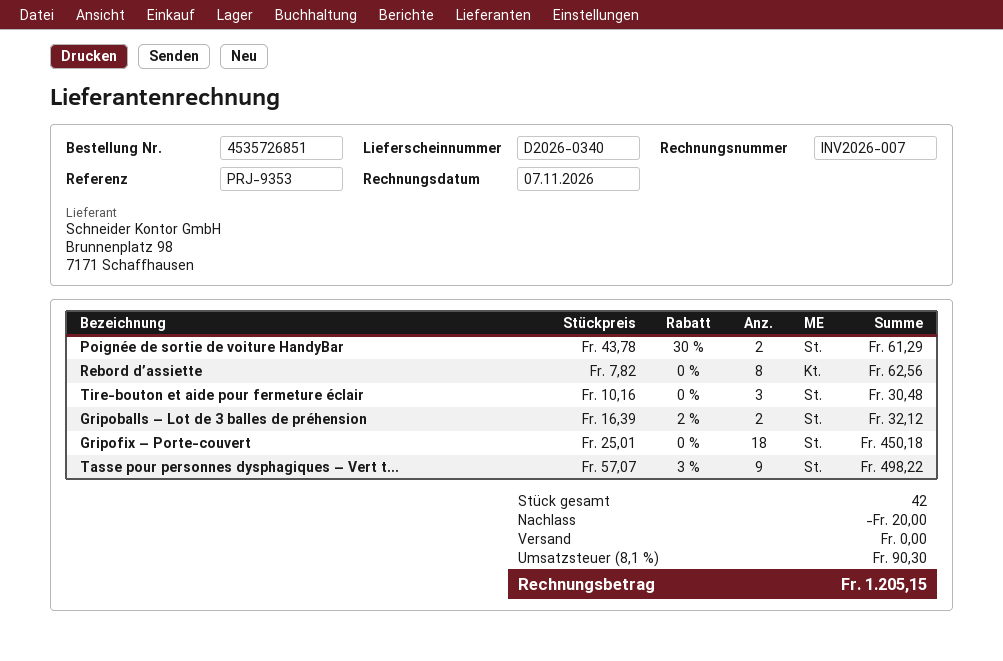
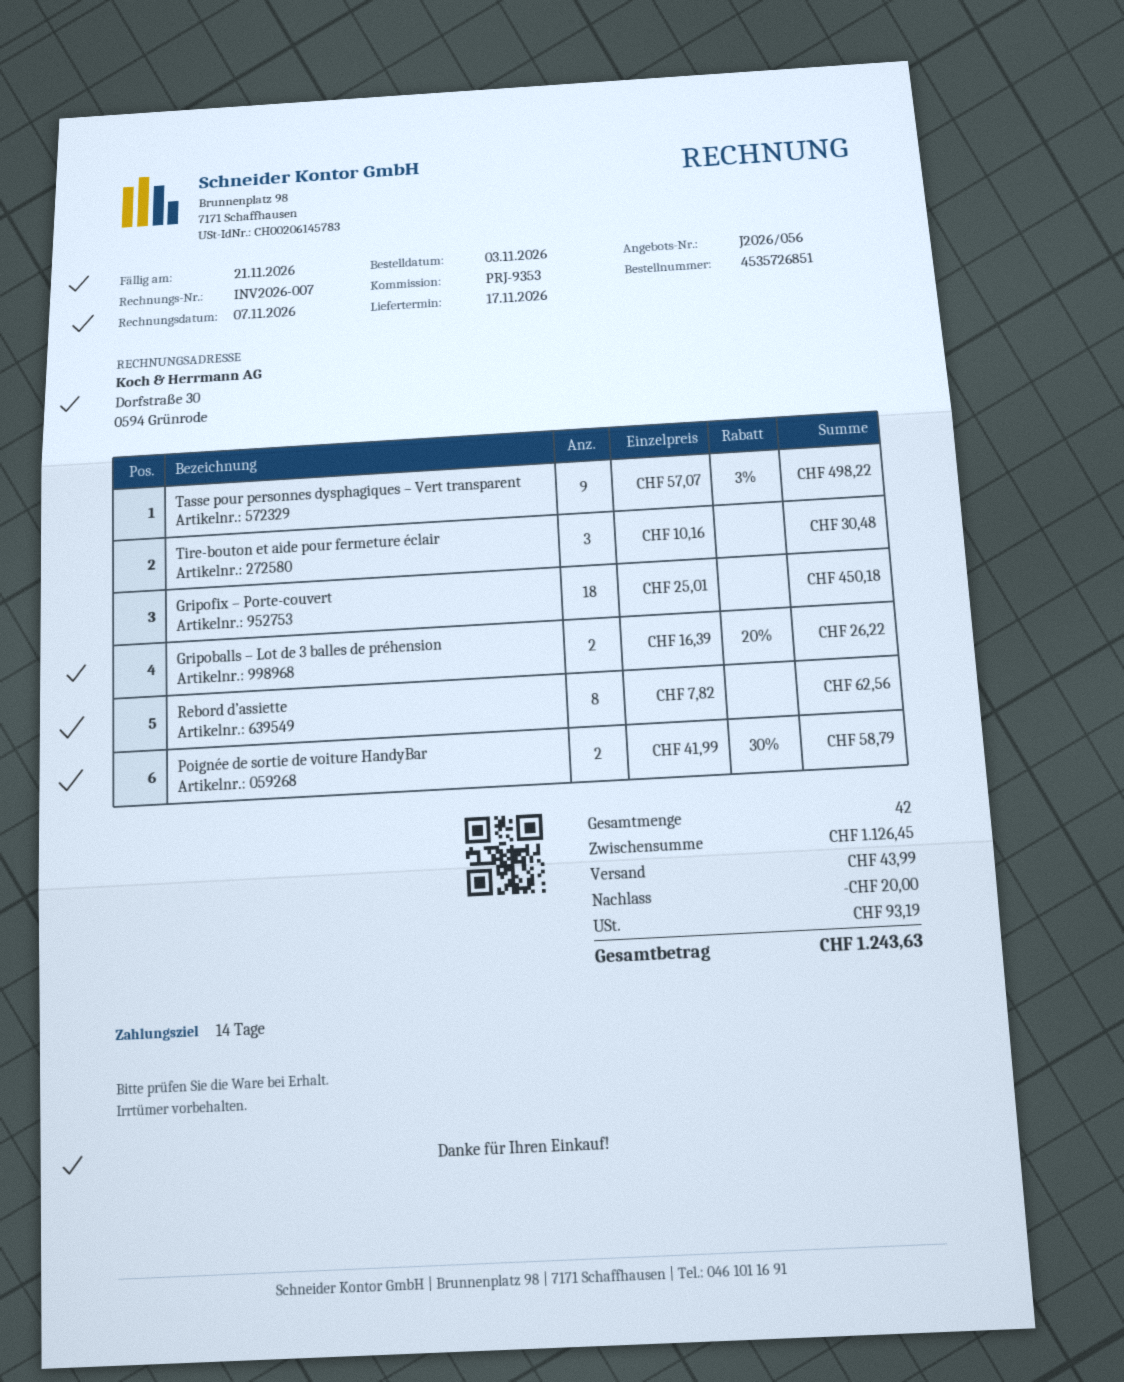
Poignée de sortie de voiture HandyBar: 2 x 43.78 - 30% = 61.29 -> 2 x 41.99 - 30% = 58.79
Gripoballs – Lot de 3 balles de préhension: 2 x 16.39 - 2% = 32.12 -> 2 x 16.39 - 20% = 26.22
shipping: 0.00 -> 43.99
tax: 90.30 -> 93.19
total: 1205.15 -> 1243.63

